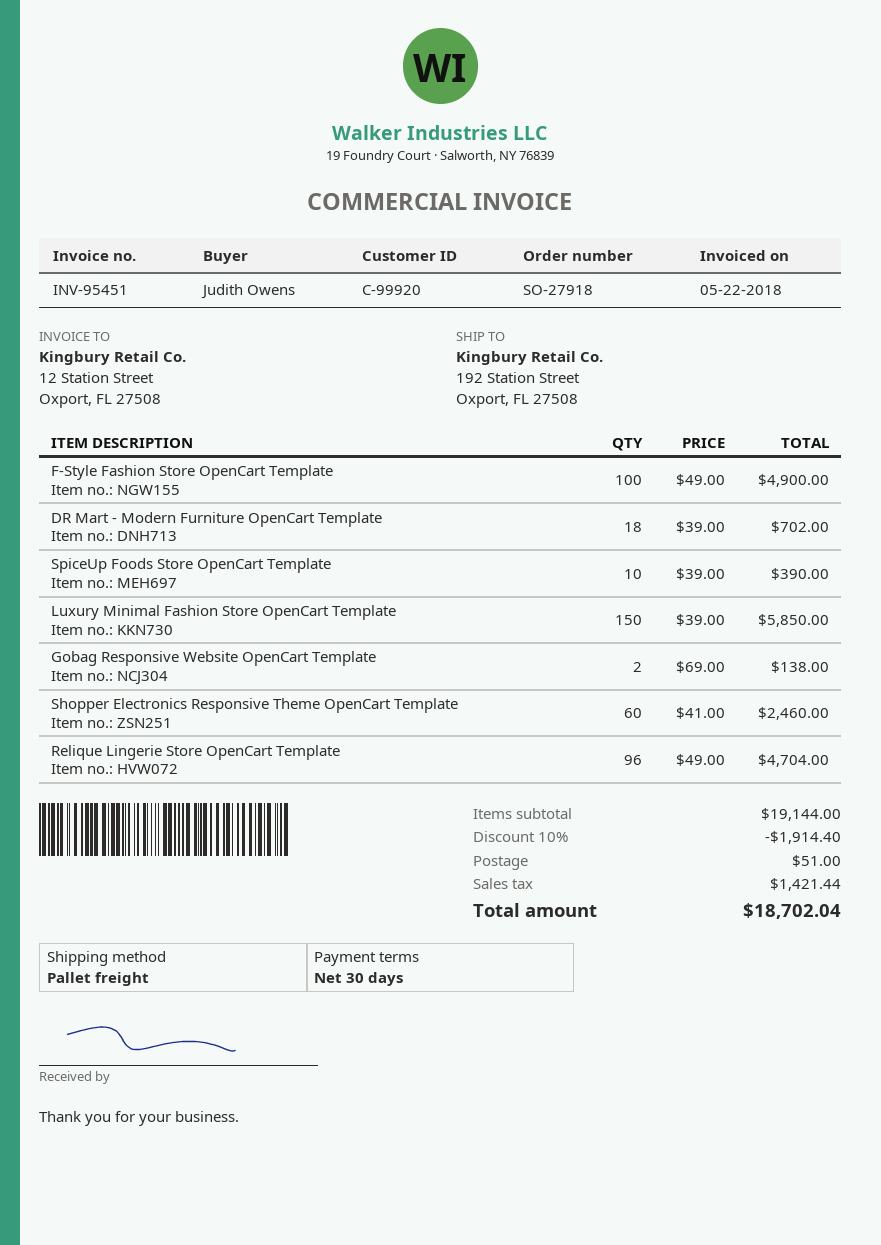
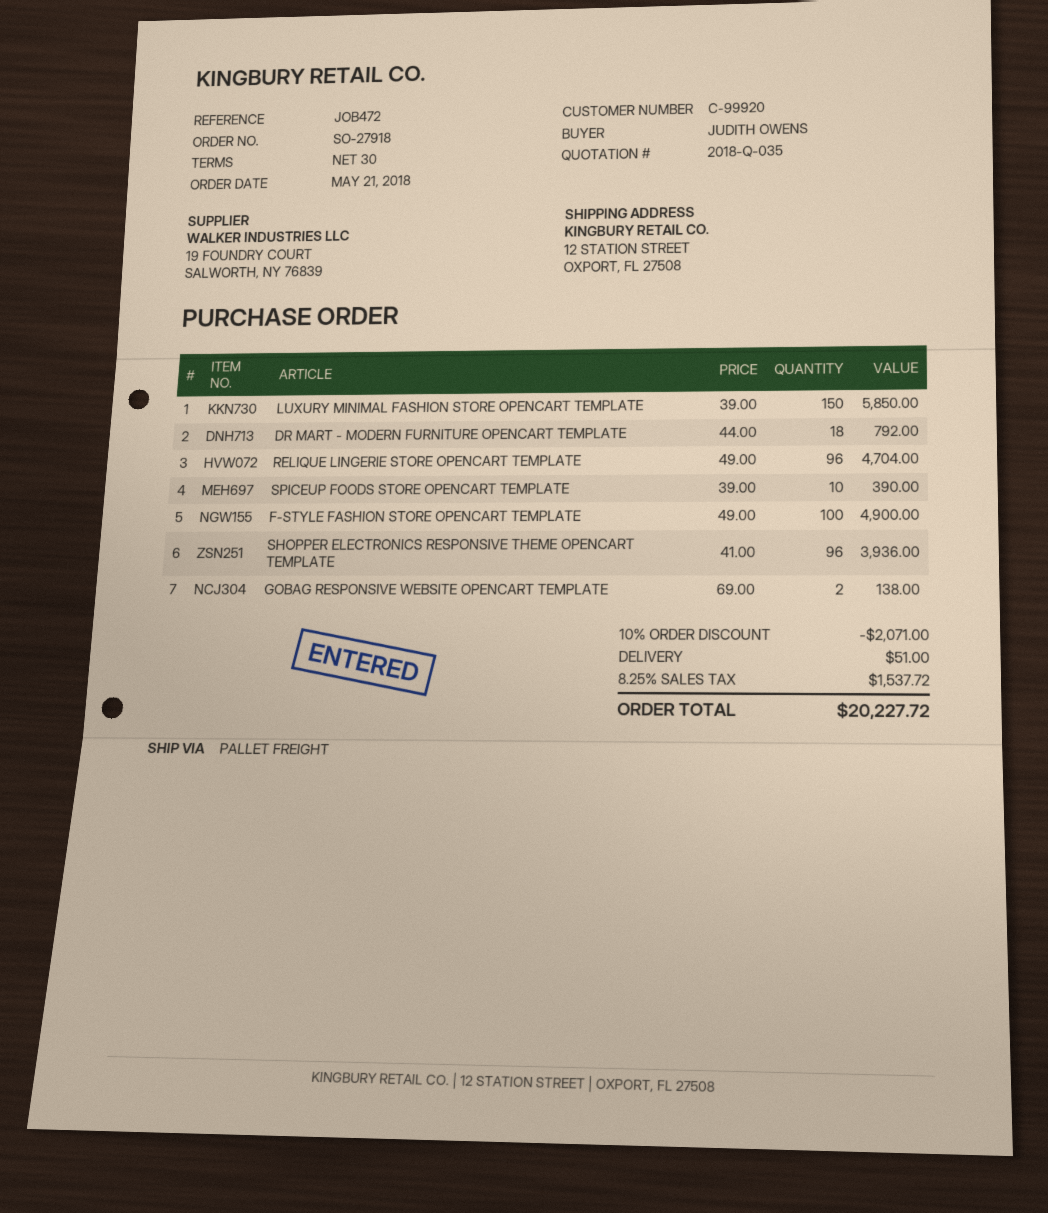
ship to: 192 Station Street, Oxport, FL 27508 -> 12 STATION STREET, OXPORT, FL 27508
DR Mart - Modern Furniture OpenCart Template: 18 x 39.00 = 702.00 -> 18 x 44.00 = 792.00
Shopper Electronics Responsive Theme OpenCart Template: 60 x 41.00 = 2460.00 -> 96 x 41.00 = 3936.00
discount: 10% = 1914.40 -> 10% = 2071.00
tax: 1421.44 -> 1537.72
total: 18702.04 -> 20227.72

